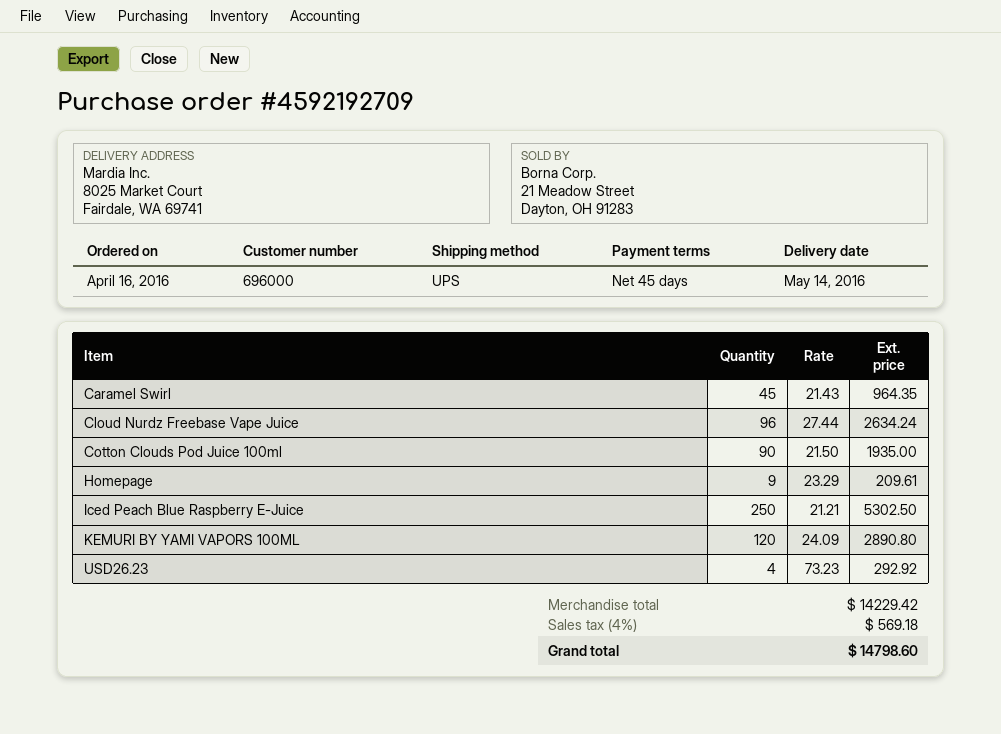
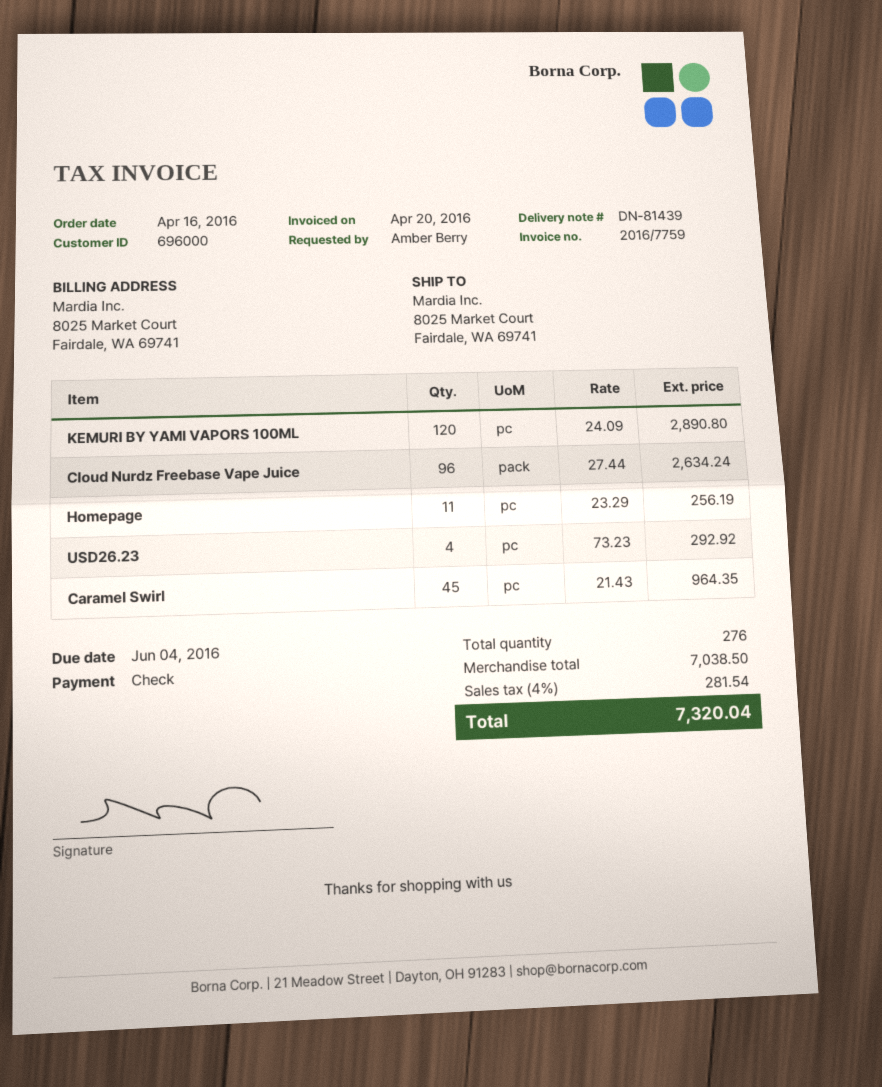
Cotton Clouds Pod Juice 100ml: 90 x 21.50 = 1935.00 -> none
Homepage: 9 x 23.29 = 209.61 -> 11 x 23.29 = 256.19
Iced Peach Blue Raspberry E-Juice: 250 x 21.21 = 5302.50 -> none
subtotal: 14229.42 -> 7038.50
tax: 4% = 569.18 -> 4% = 281.54
total: 14798.60 -> 7320.04

